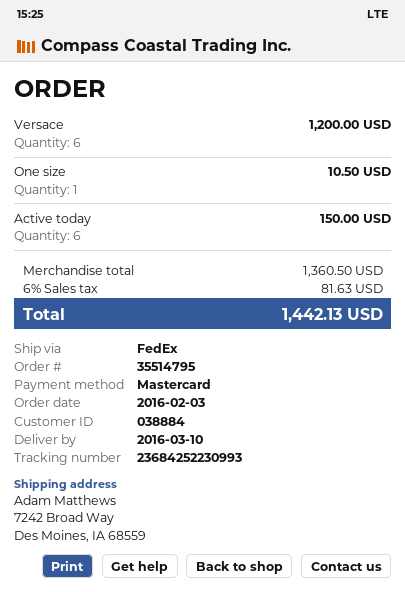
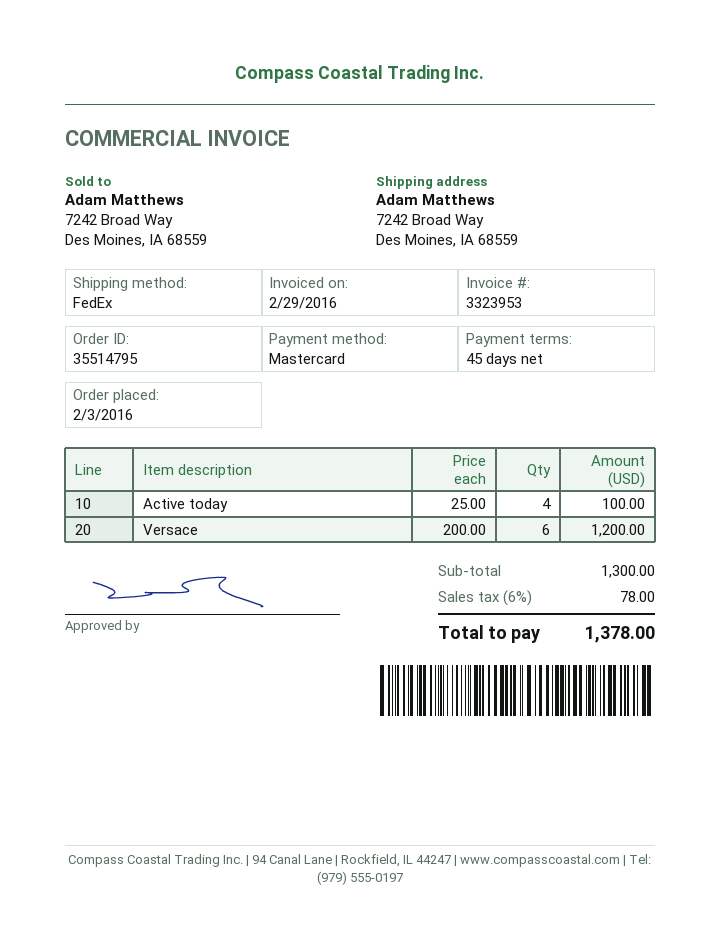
One size: 1 for 10.50 -> none
Active today: 6 for 150.00 -> 4 for 100.00
subtotal: 1360.50 -> 1300.00
tax: 6% = 81.63 -> 6% = 78.00
total: 1442.13 -> 1378.00

